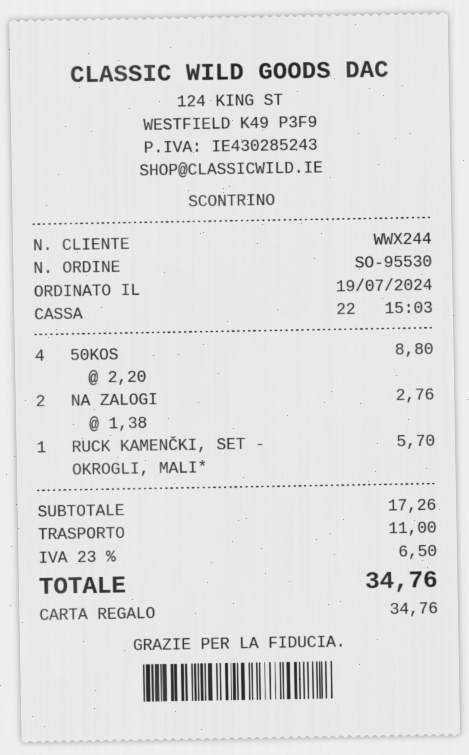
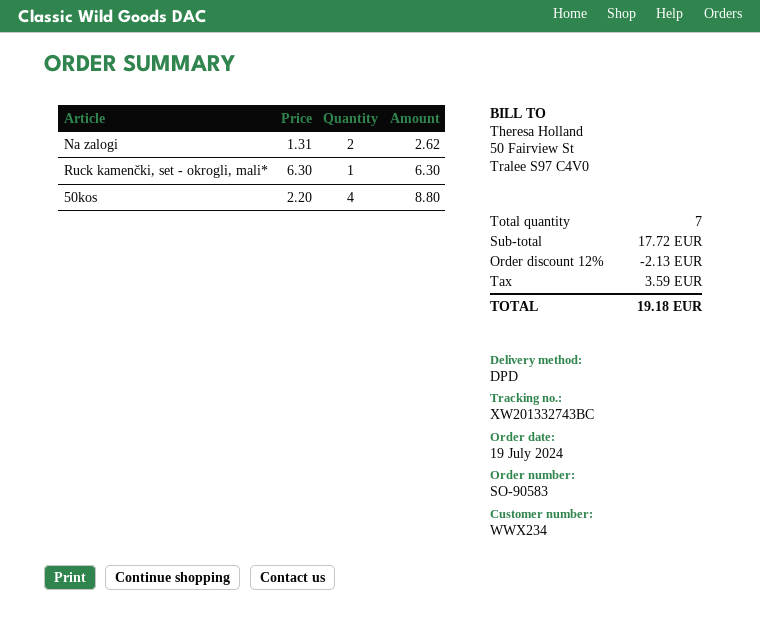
order number: SO-95530 -> SO-90583
customer number: WWX244 -> WWX234
NA ZALOGI: 2 x 1.38 = 2.76 -> 2 x 1.31 = 2.62
RUCK KAMENČKI, SET - OKROGLI, MALI*: 1 x 5.70 = 5.70 -> 1 x 6.30 = 6.30
subtotal: 17.26 -> 17.72
discount: none -> 12% = 2.13
shipping: 11.00 -> none
tax: 6.50 -> 3.59
total: 34.76 -> 19.18

